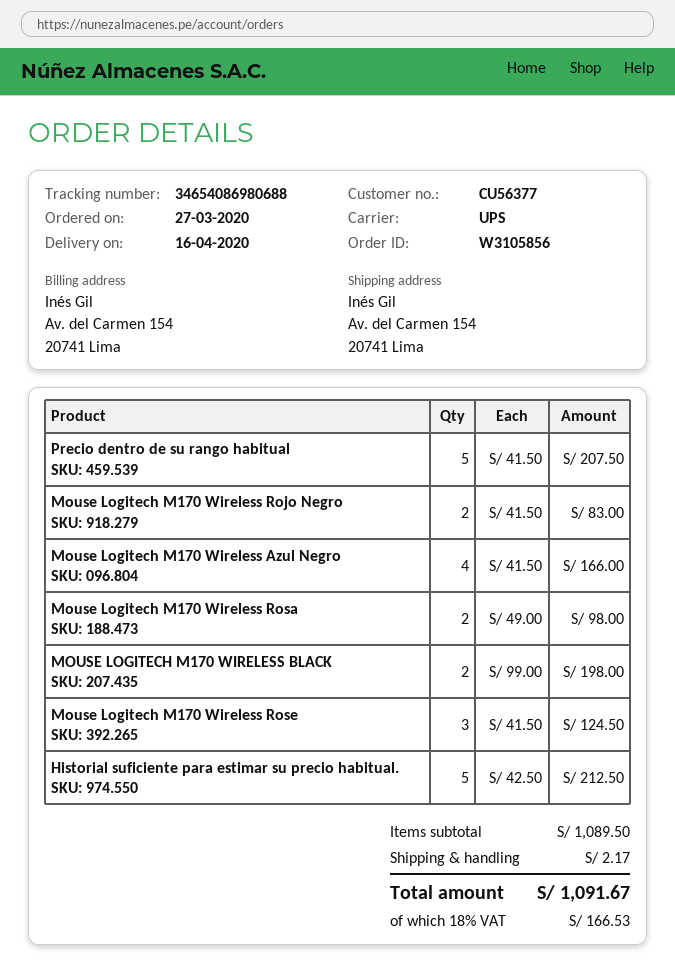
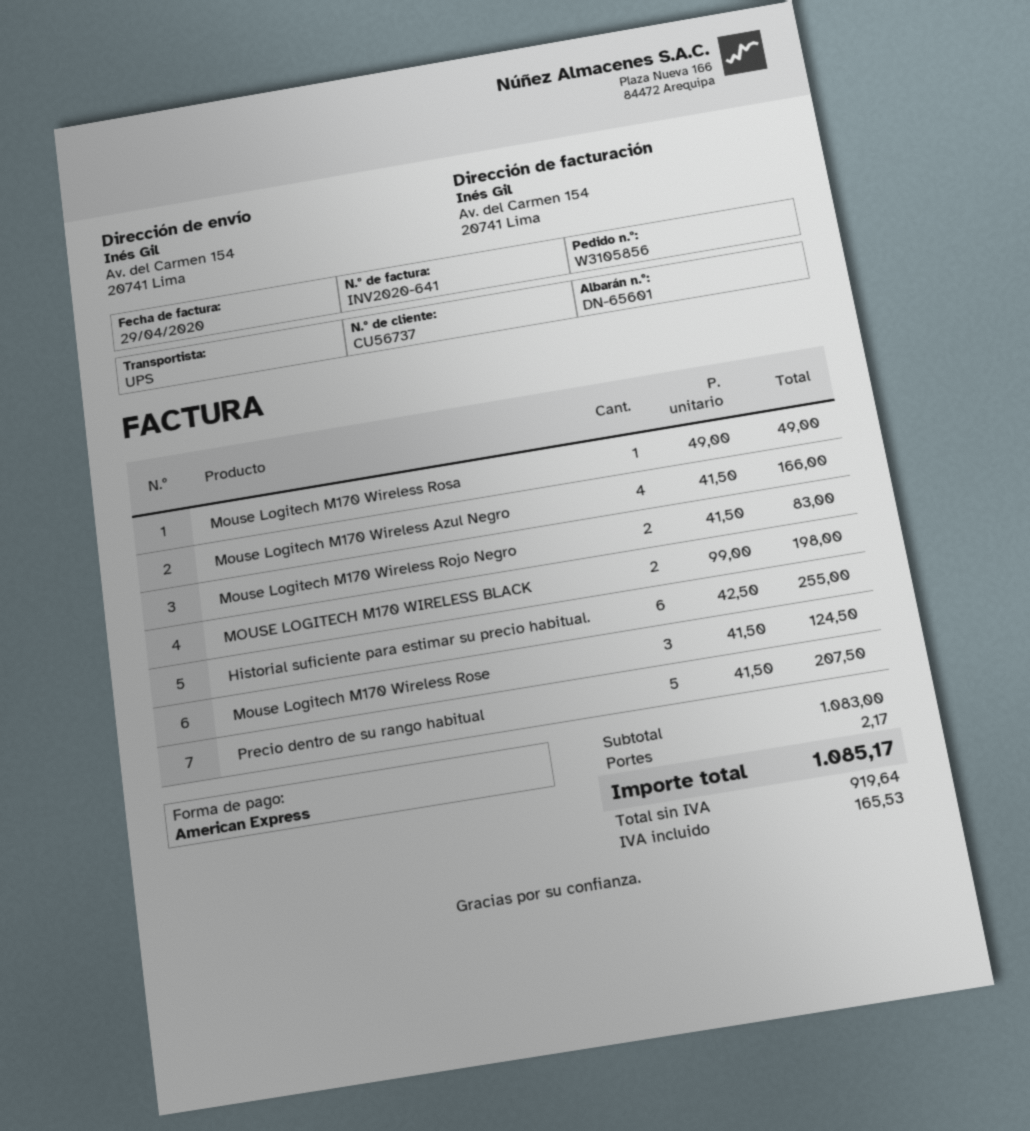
customer number: CU56377 -> CU56737
Mouse Logitech M170 Wireless Rosa: 2 x 49.00 = 98.00 -> 1 x 49.00 = 49.00
Historial suficiente para estimar su precio habitual.: 5 x 42.50 = 212.50 -> 6 x 42.50 = 255.00
subtotal: 1089.50 -> 1083.00
tax: 166.53 -> 165.53
total: 1091.67 -> 1085.17

